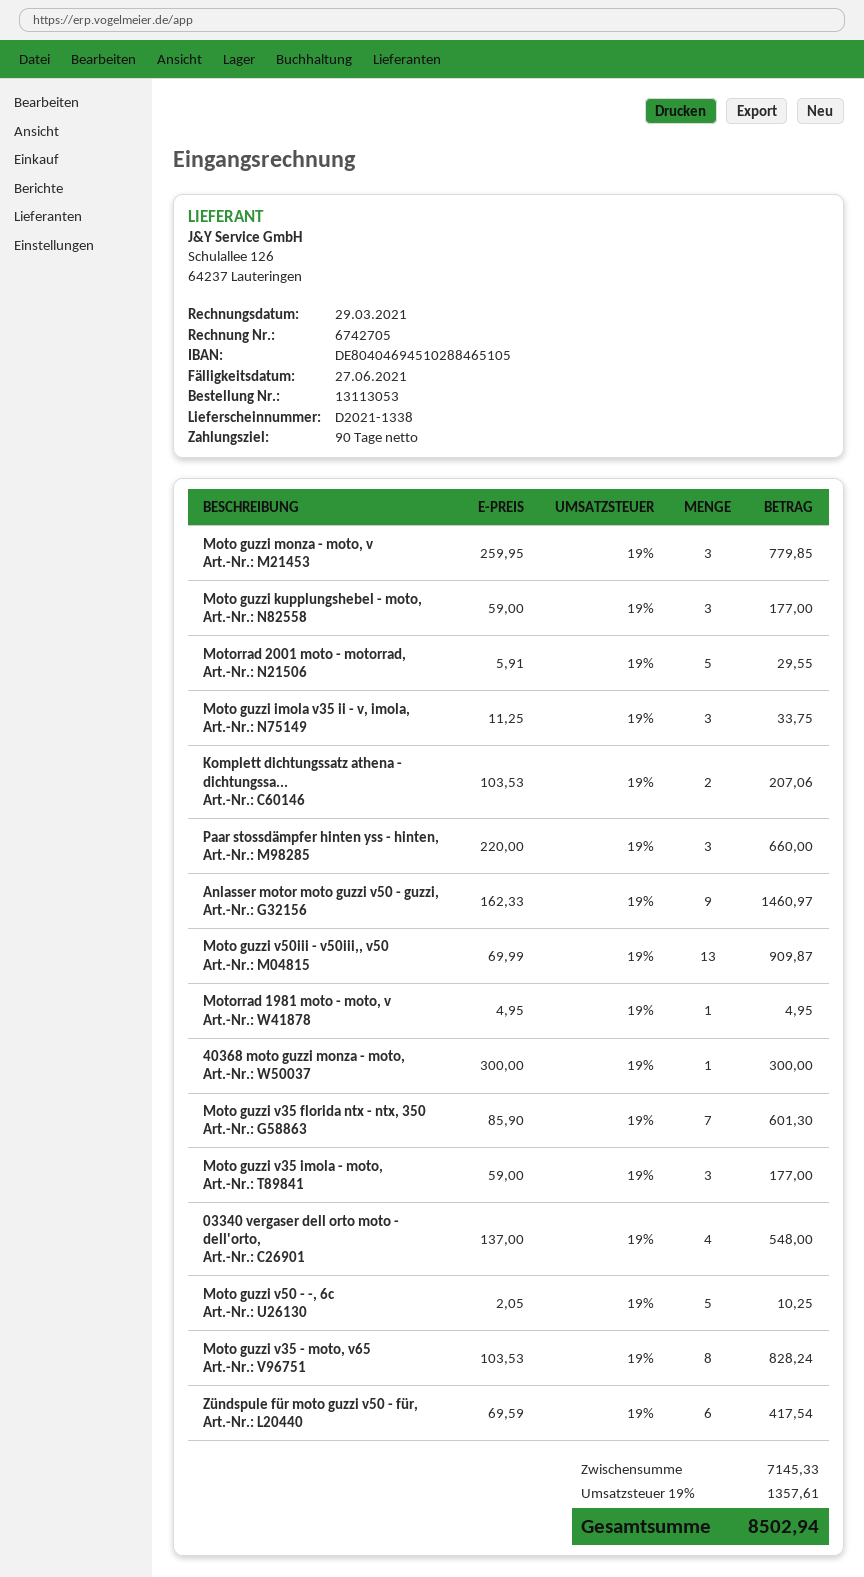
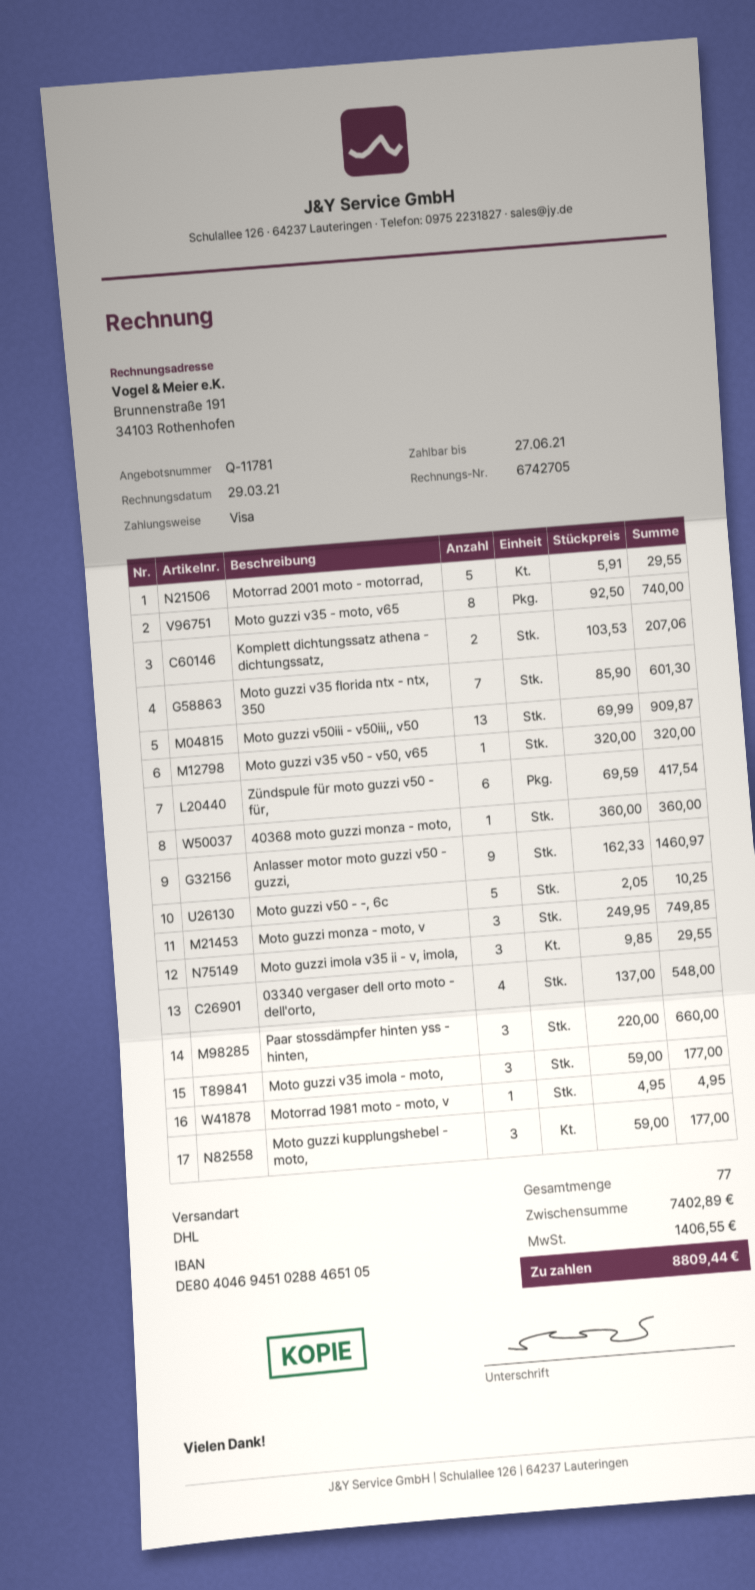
Moto guzzi monza - moto, v: 3 x 259.95 = 779.85 -> 3 x 249.95 = 749.85
Moto guzzi imola v35 ii - v, imola,: 3 x 11.25 = 33.75 -> 3 x 9.85 = 29.55
40368 moto guzzi monza - moto,: 1 x 300.00 = 300.00 -> 1 x 360.00 = 360.00
Moto guzzi v35 - moto, v65: 8 x 103.53 = 828.24 -> 8 x 92.50 = 740.00
Moto guzzi v35 v50 - v50, v65: none -> 1 x 320.00 = 320.00
subtotal: 7145.33 -> 7402.89
tax: 1357.61 -> 1406.55
total: 8502.94 -> 8809.44

